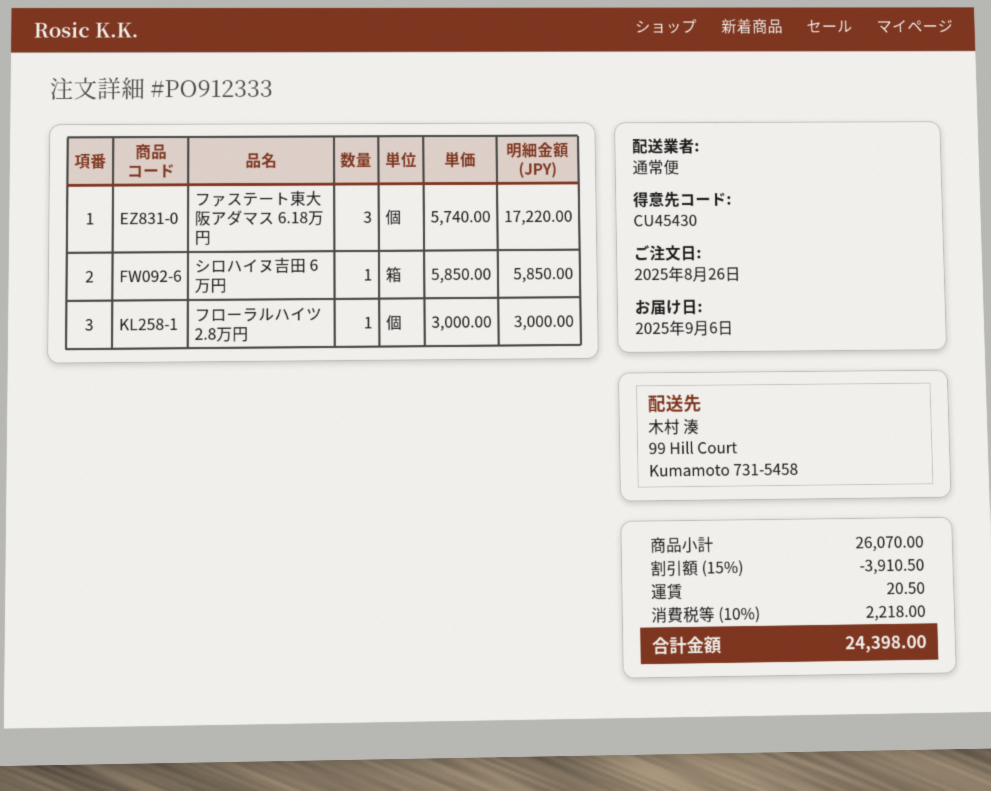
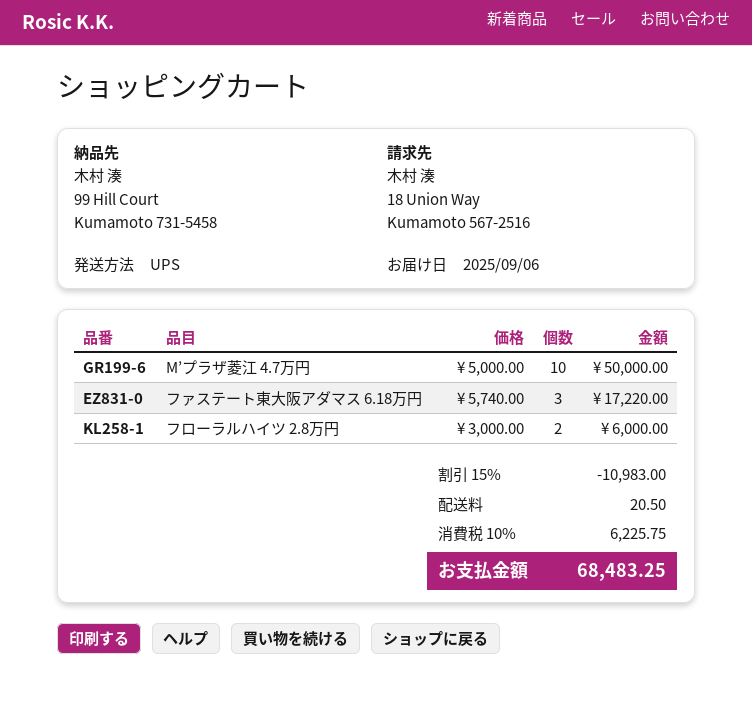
shipping method: standard -> UPS
シロハイヌ吉田 6万円: 1 x 5850.00 = 5850.00 -> none
フローラルハイツ 2.8万円: 1 x 3000.00 = 3000.00 -> 2 x 3000.00 = 6000.00
M’プラザ菱江 4.7万円: none -> 10 x 5000.00 = 50000.00
discount: 15% = 3910.50 -> 15% = 10983.00
tax: 10% = 2218.00 -> 10% = 6225.75
total: 24398.00 -> 68483.25

